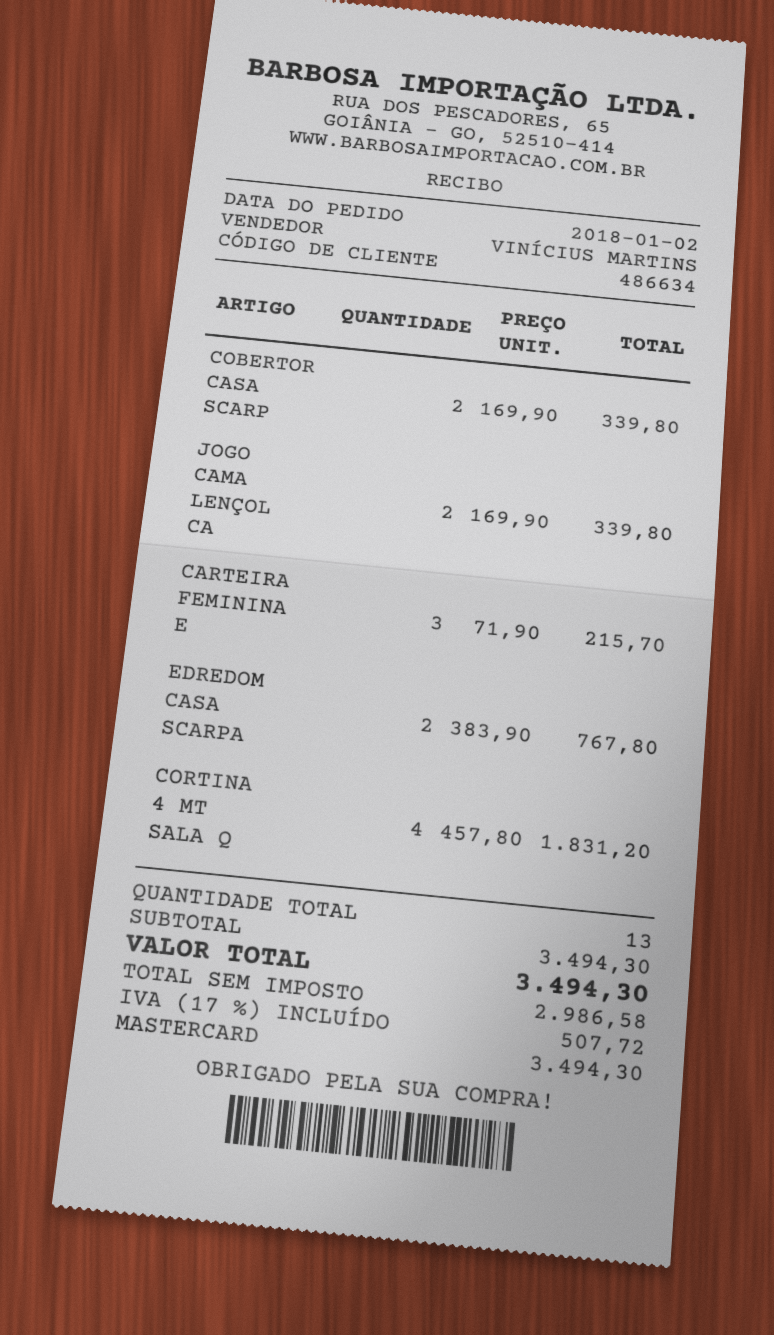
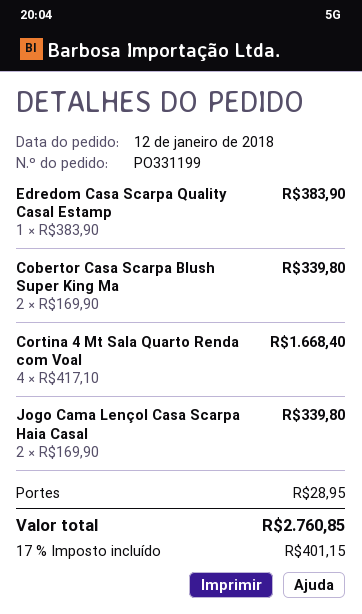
order date: 2018-01-02 -> 2018-01-12
CARTEIRA FEMININA E: 3 x 71.90 = 215.70 -> none
EDREDOM CASA SCARPA: 2 x 383.90 = 767.80 -> 1 x 383.90 = 383.90
CORTINA 4 MT SALA Q: 4 x 457.80 = 1831.20 -> 4 x 417.10 = 1668.40
shipping: none -> 28.95
tax: 17% = 507.72 -> 17% = 401.15
total: 3494.30 -> 2760.85

